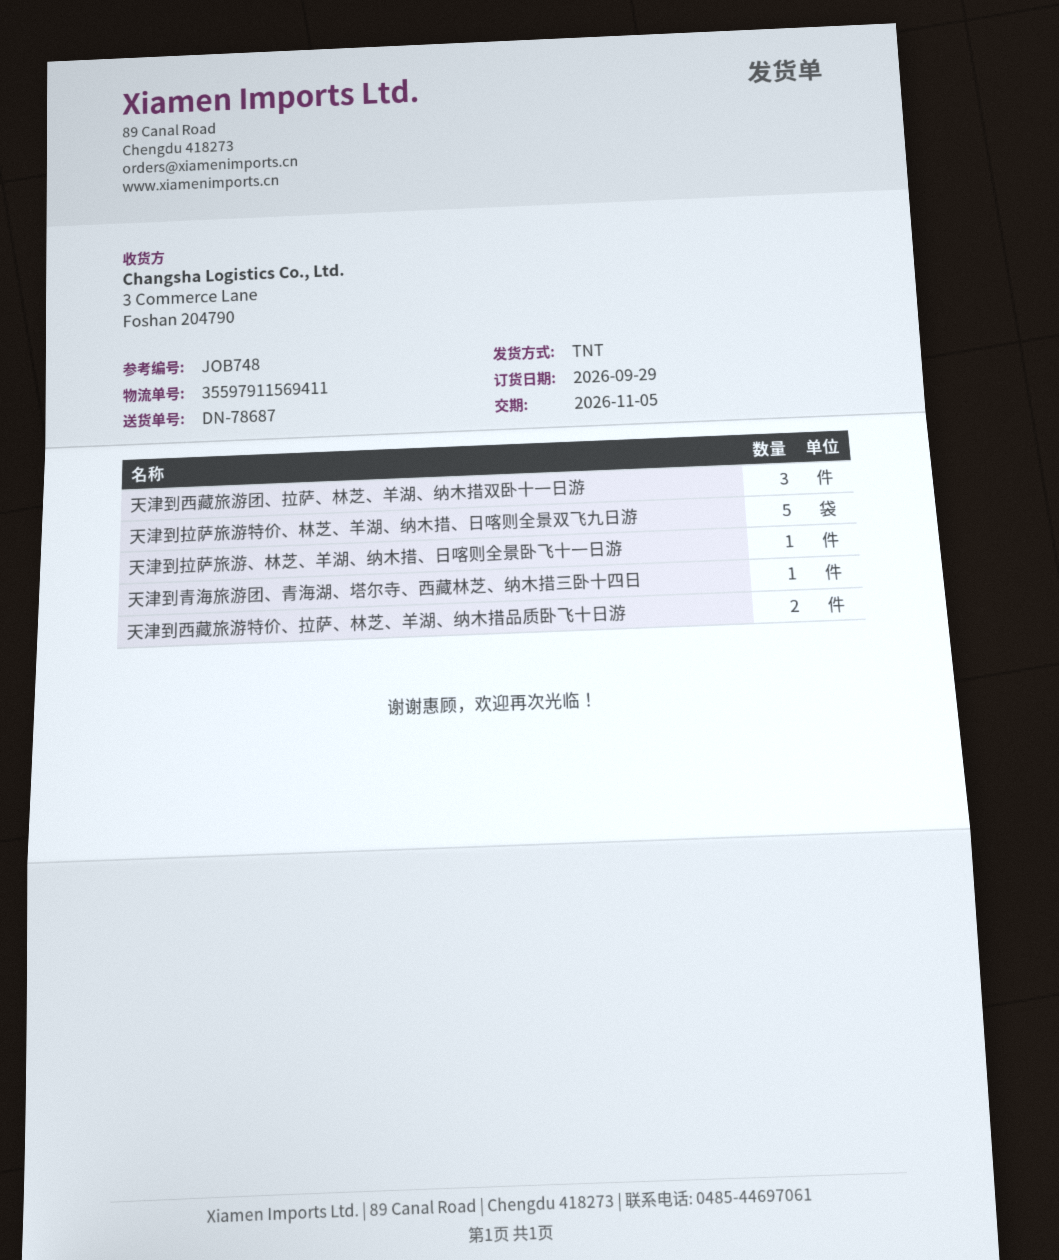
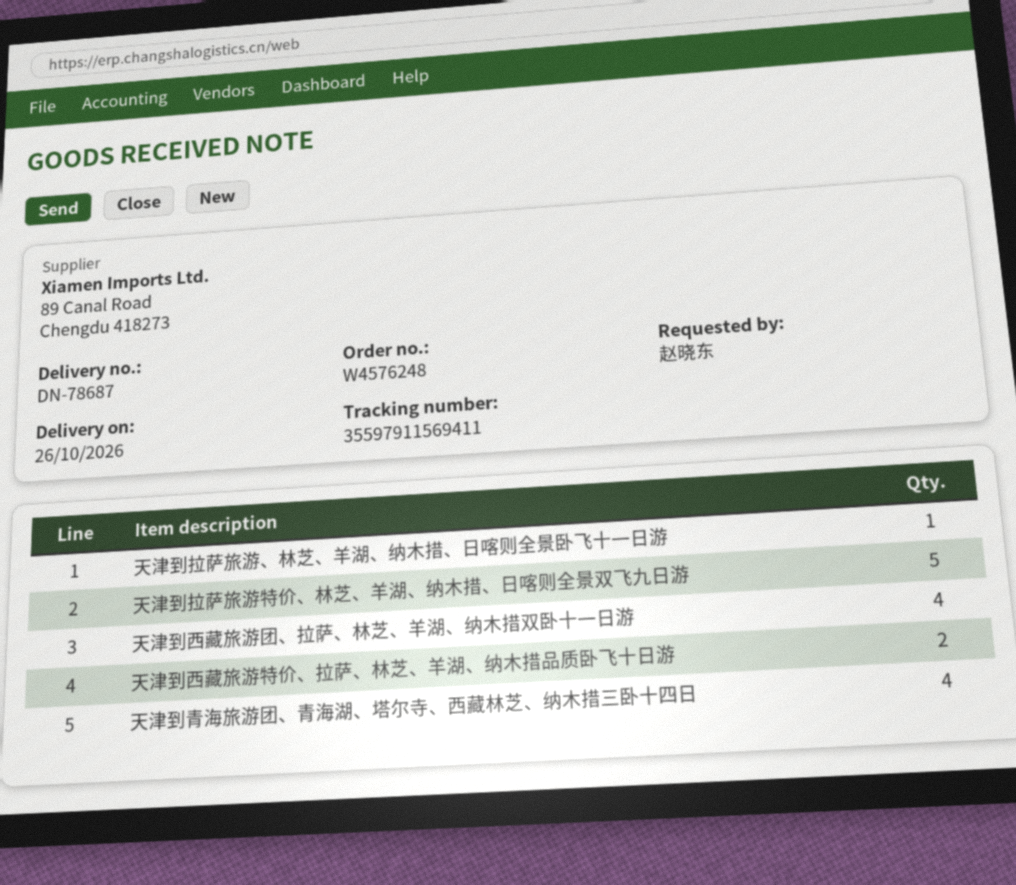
delivery date: 2026-11-05 -> 2026-10-26
天津到西藏旅游团、拉萨、林芝、羊湖、纳木措双卧十一日游: 3 -> 4
天津到青海旅游团、青海湖、塔尔寺、西藏林芝、纳木措三卧十四日: 1 -> 4

